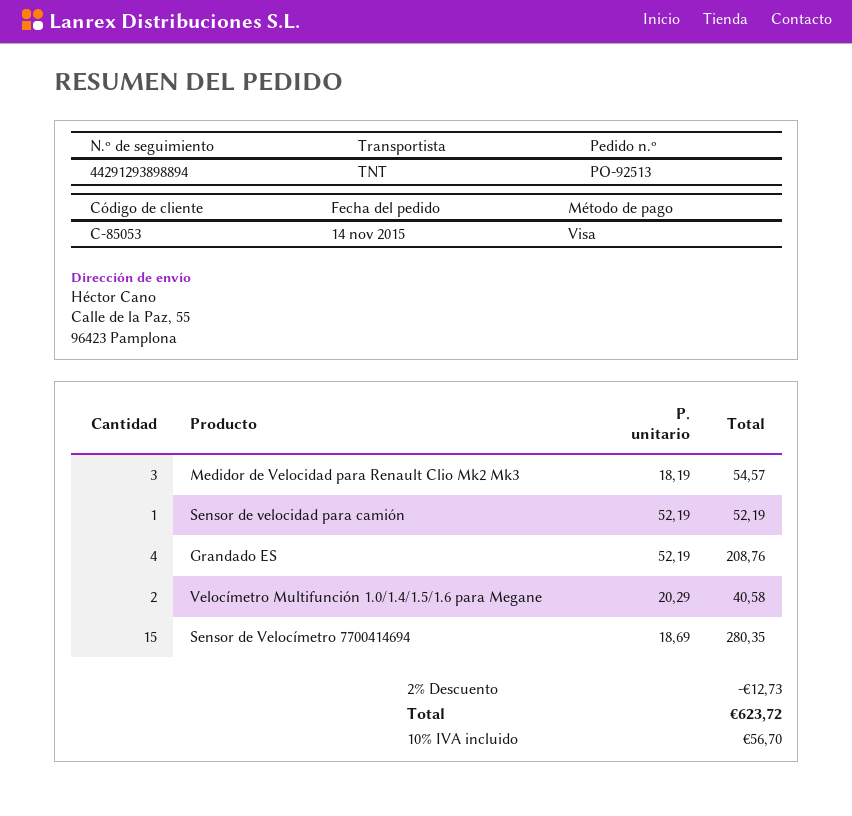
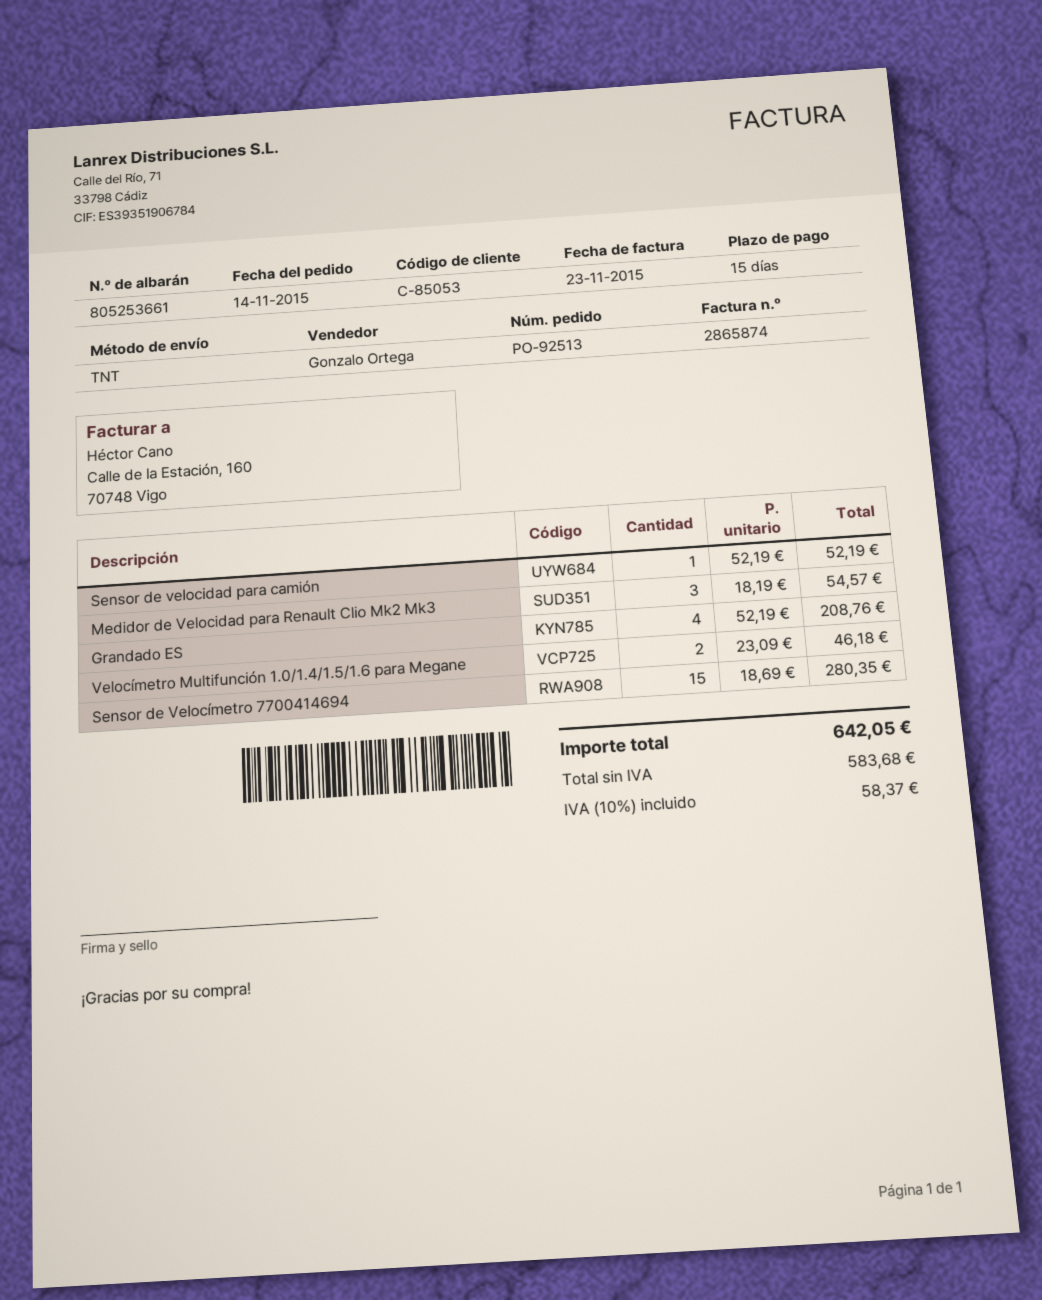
Velocímetro Multifunción 1.0/1.4/1.5/1.6 para Megane: 2 x 20.29 = 40.58 -> 2 x 23.09 = 46.18
discount: 2% = 12.73 -> none
tax: 10% = 56.70 -> 10% = 58.37
total: 623.72 -> 642.05

